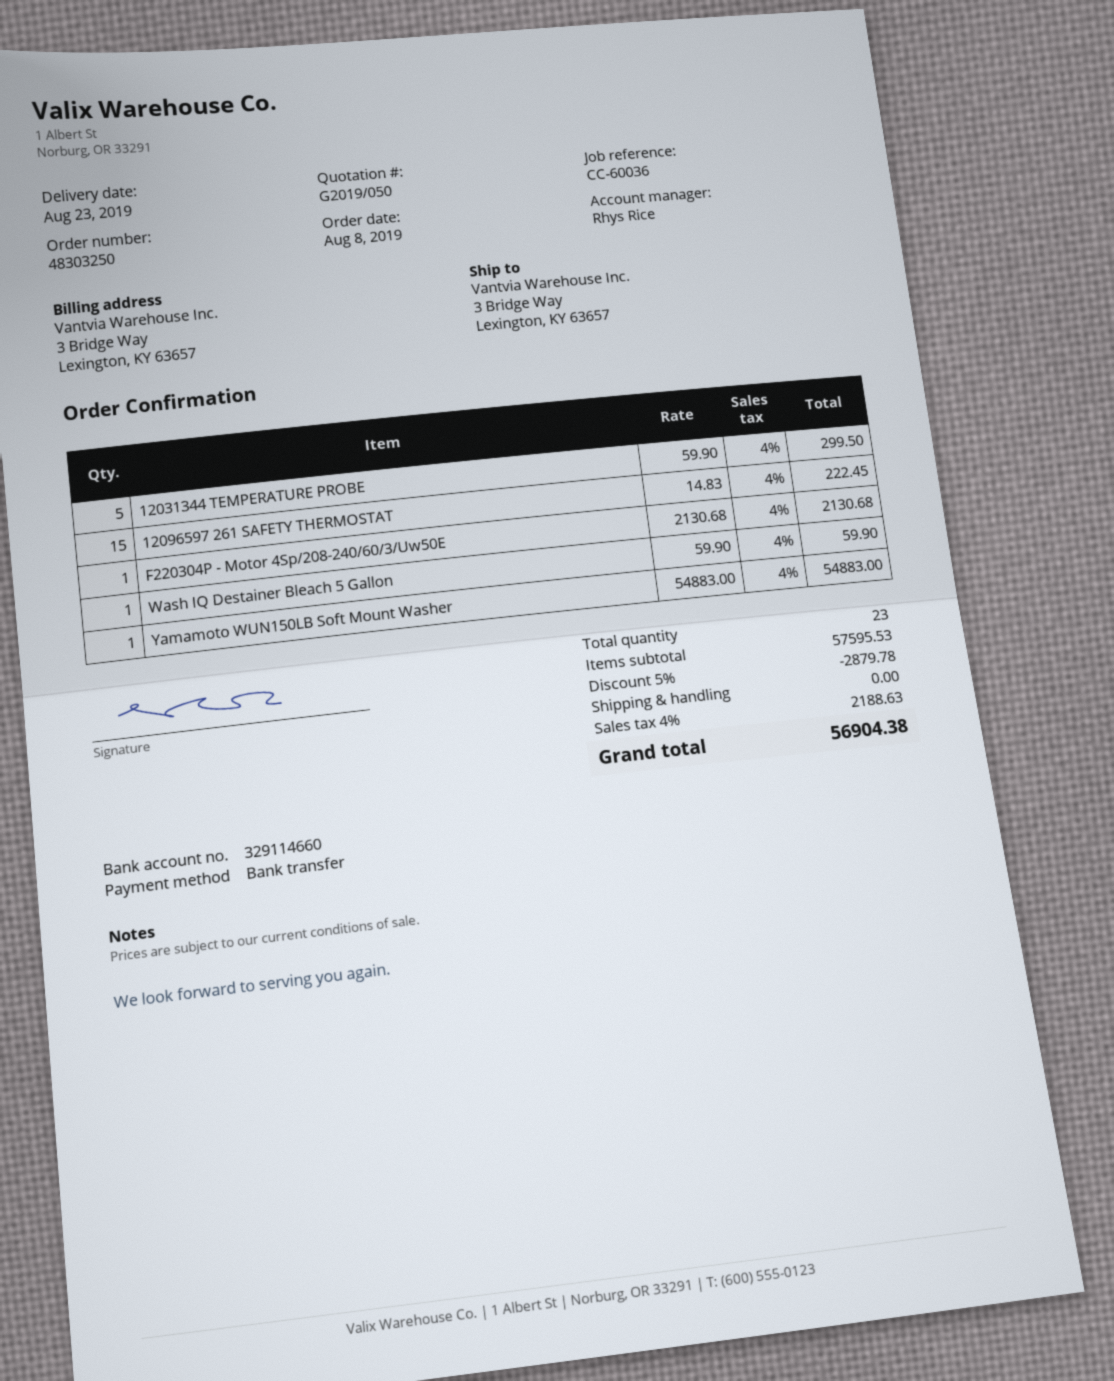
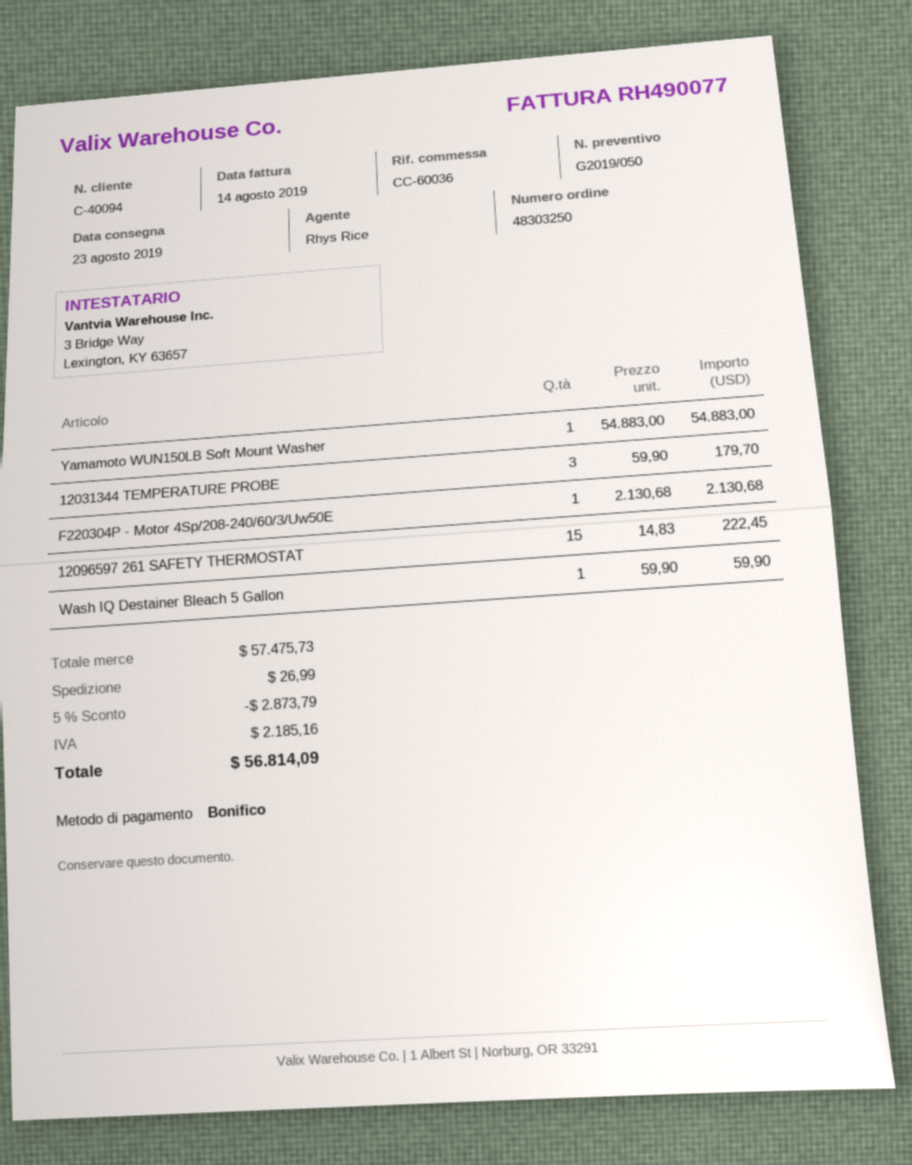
12031344 TEMPERATURE PROBE: 5 x 59.90 = 299.50 -> 3 x 59.90 = 179.70
subtotal: 57595.53 -> 57475.73
discount: 5% = 2879.78 -> 5% = 2873.79
shipping: 0.00 -> 26.99
tax: 2188.63 -> 2185.16
total: 56904.38 -> 56814.09

